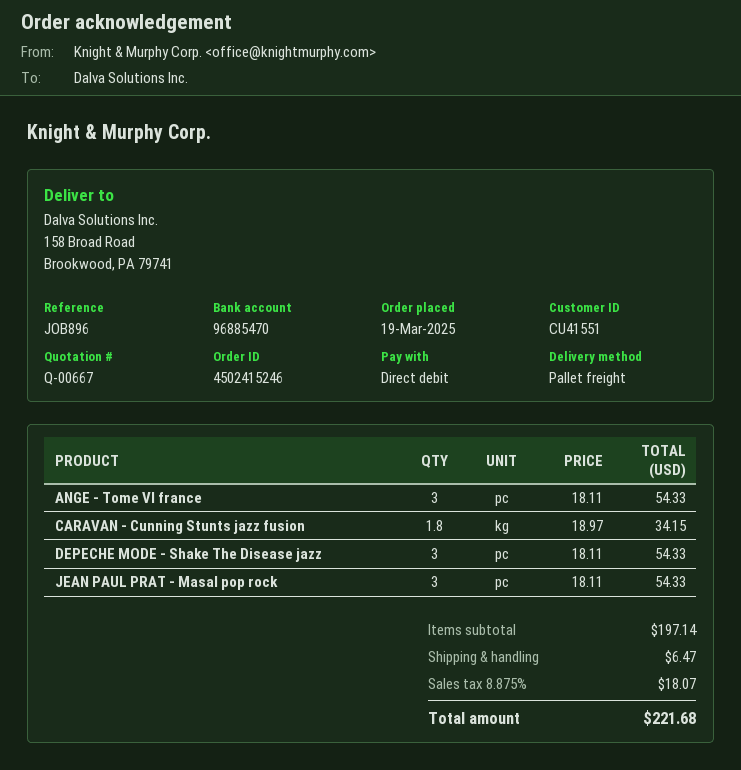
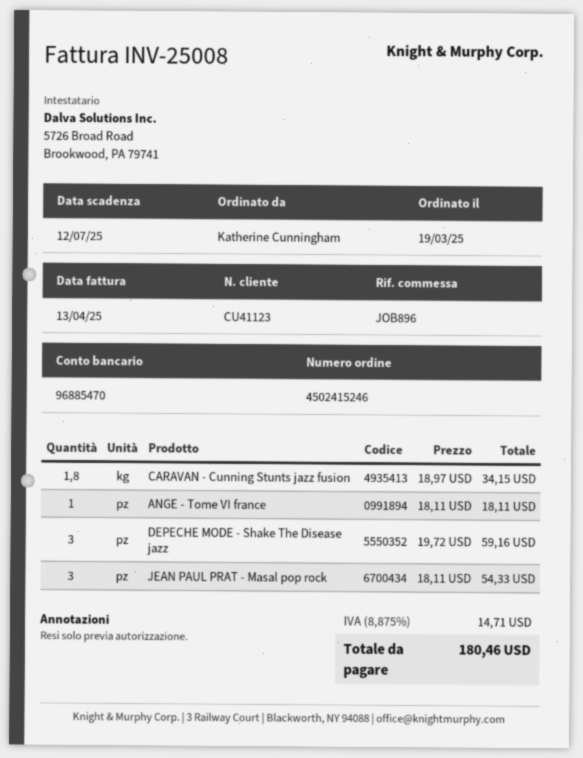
customer number: CU41551 -> CU41123
ANGE - Tome VI france: 3 x 18.11 = 54.33 -> 1 x 18.11 = 18.11
DEPECHE MODE - Shake The Disease jazz: 3 x 18.11 = 54.33 -> 3 x 19.72 = 59.16
shipping: 6.47 -> none
tax: 8.875% = 18.07 -> 8.875% = 14.71
total: 221.68 -> 180.46

